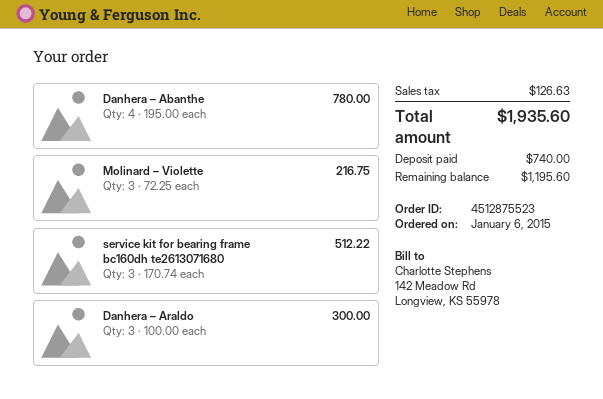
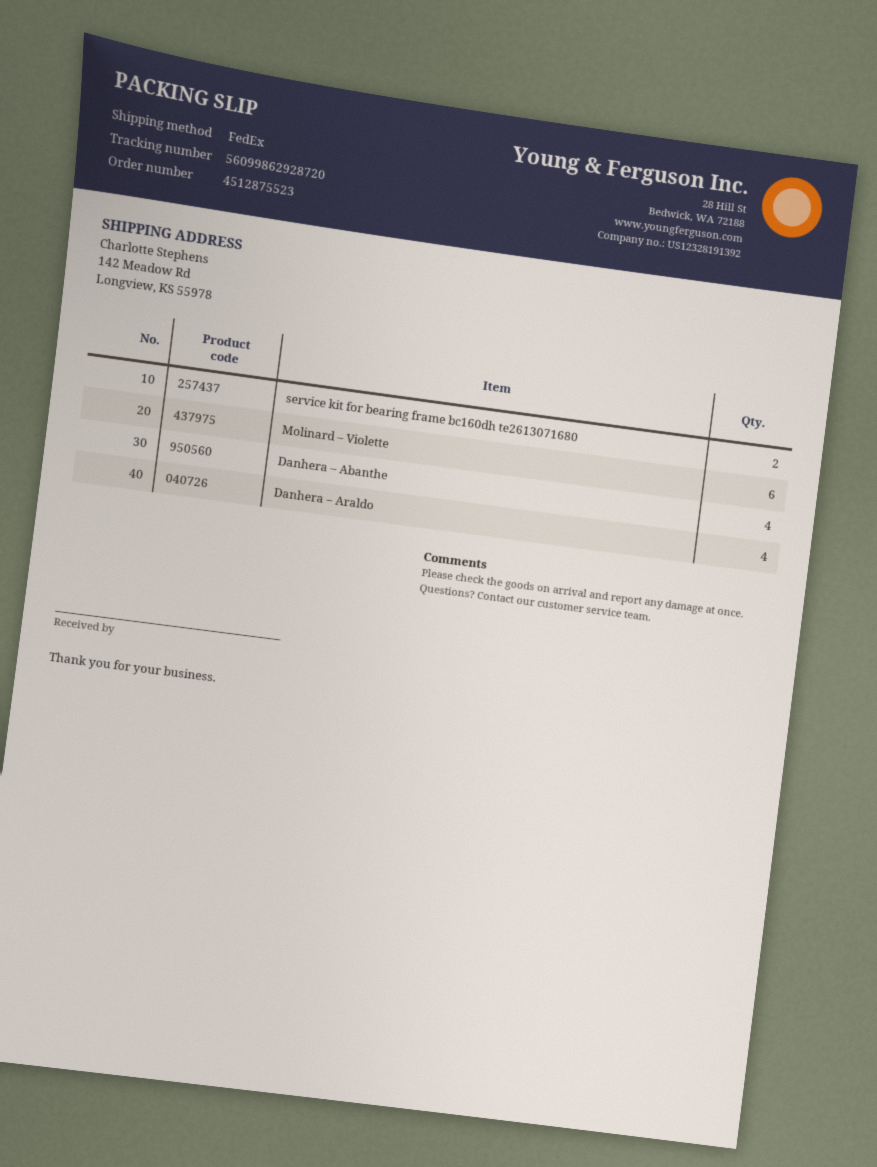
Molinard – Violette: 3 -> 6
service kit for bearing frame bc160dh te2613071680: 3 -> 2
Danhera – Araldo: 3 -> 4

